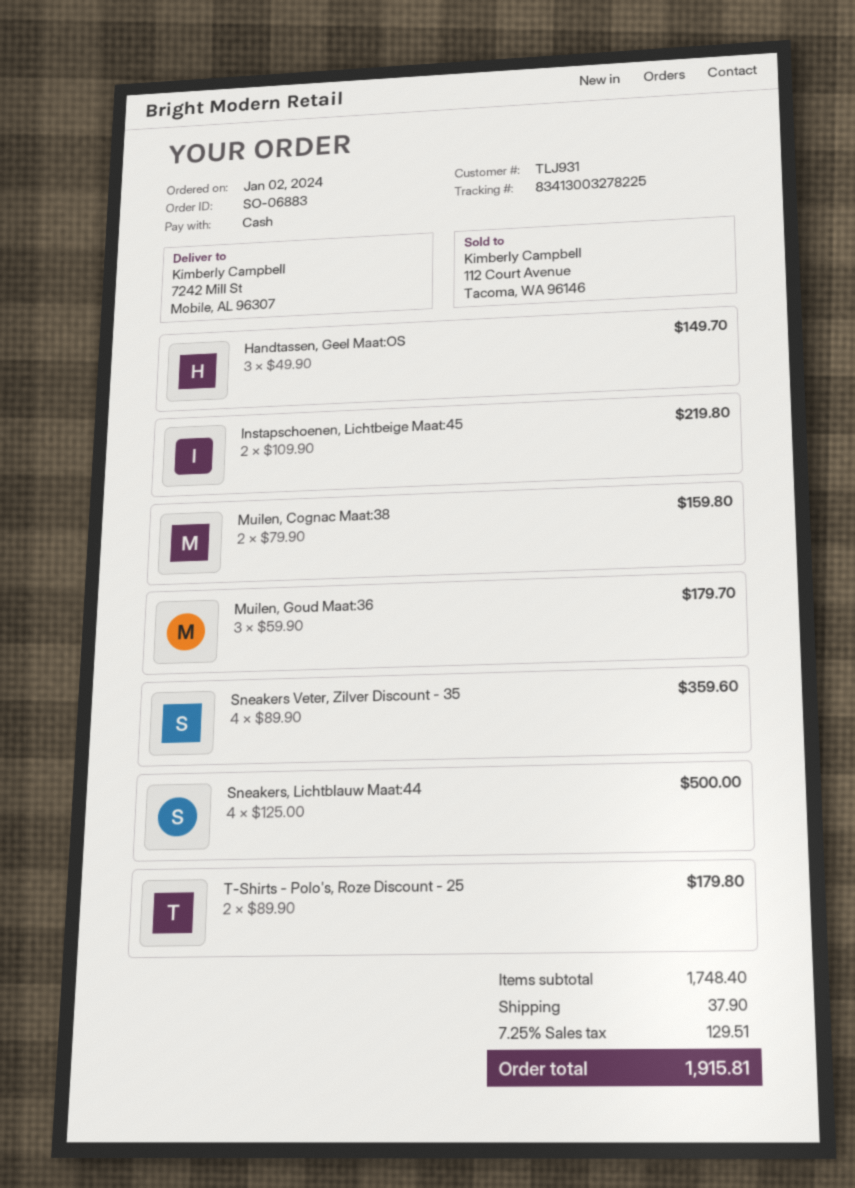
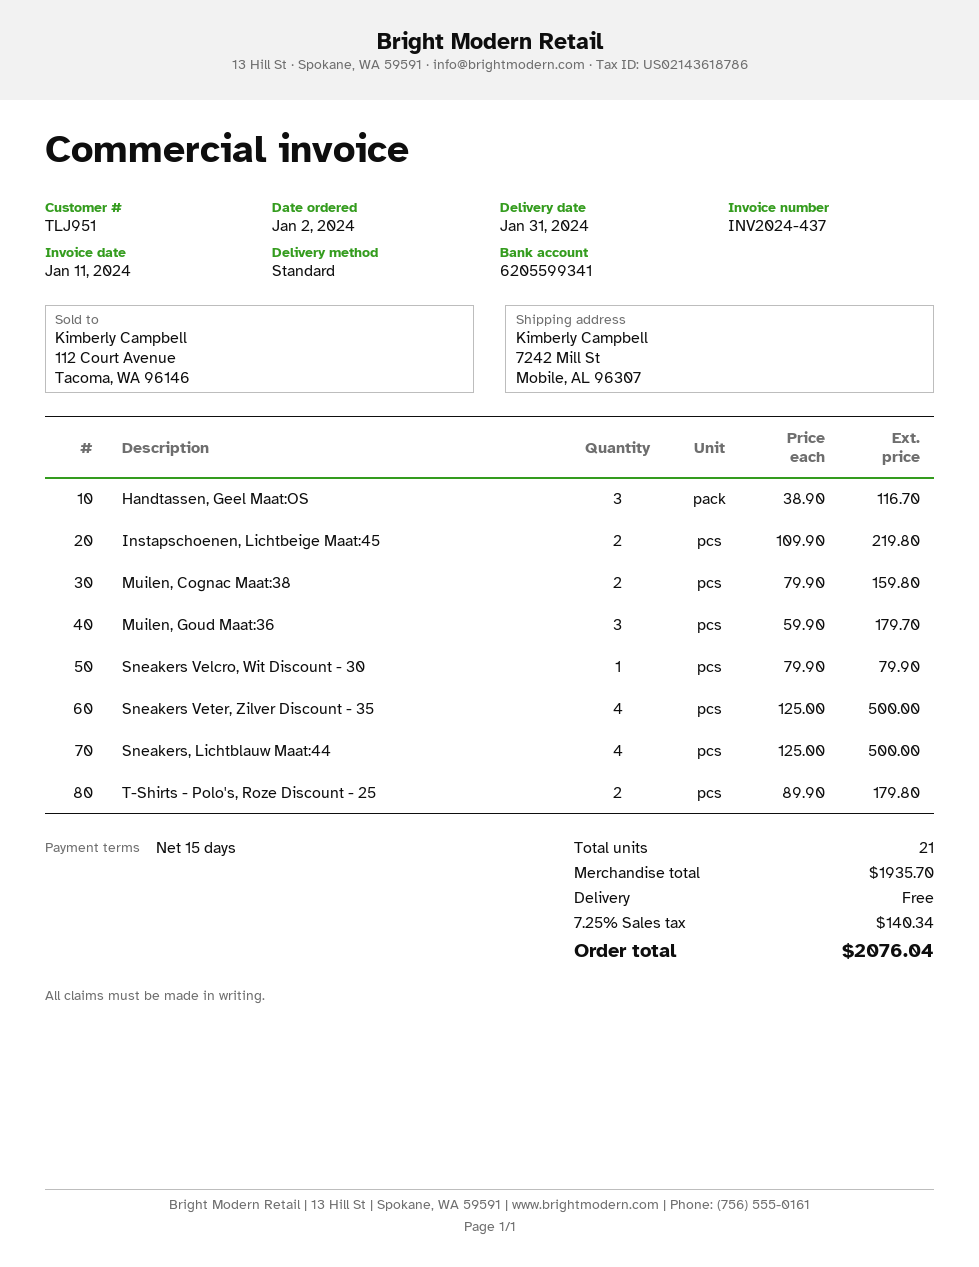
customer number: TLJ931 -> TLJ951
Handtassen, Geel Maat:OS: 3 x 49.90 = 149.70 -> 3 x 38.90 = 116.70
Sneakers Veter, Zilver Discount - 35: 4 x 89.90 = 359.60 -> 4 x 125.00 = 500.00
Sneakers Velcro, Wit Discount - 30: none -> 1 x 79.90 = 79.90
subtotal: 1748.40 -> 1935.70
shipping: 37.90 -> 0.00
tax: 7.25% = 129.51 -> 7.25% = 140.34
total: 1915.81 -> 2076.04

